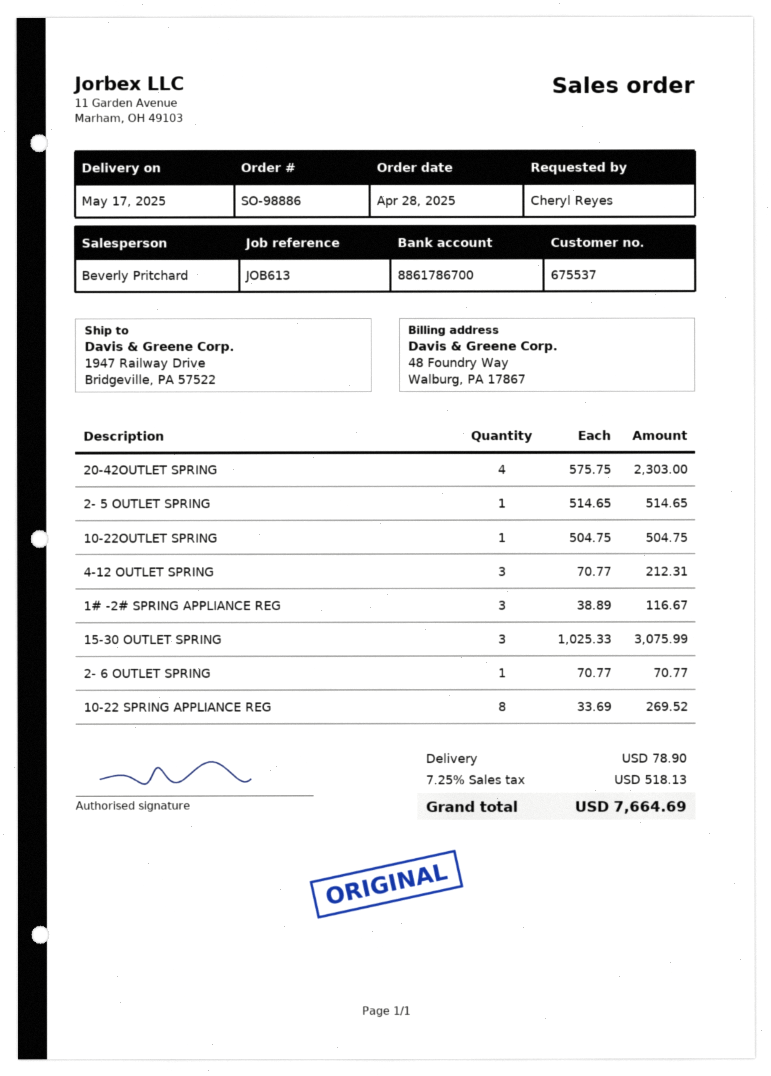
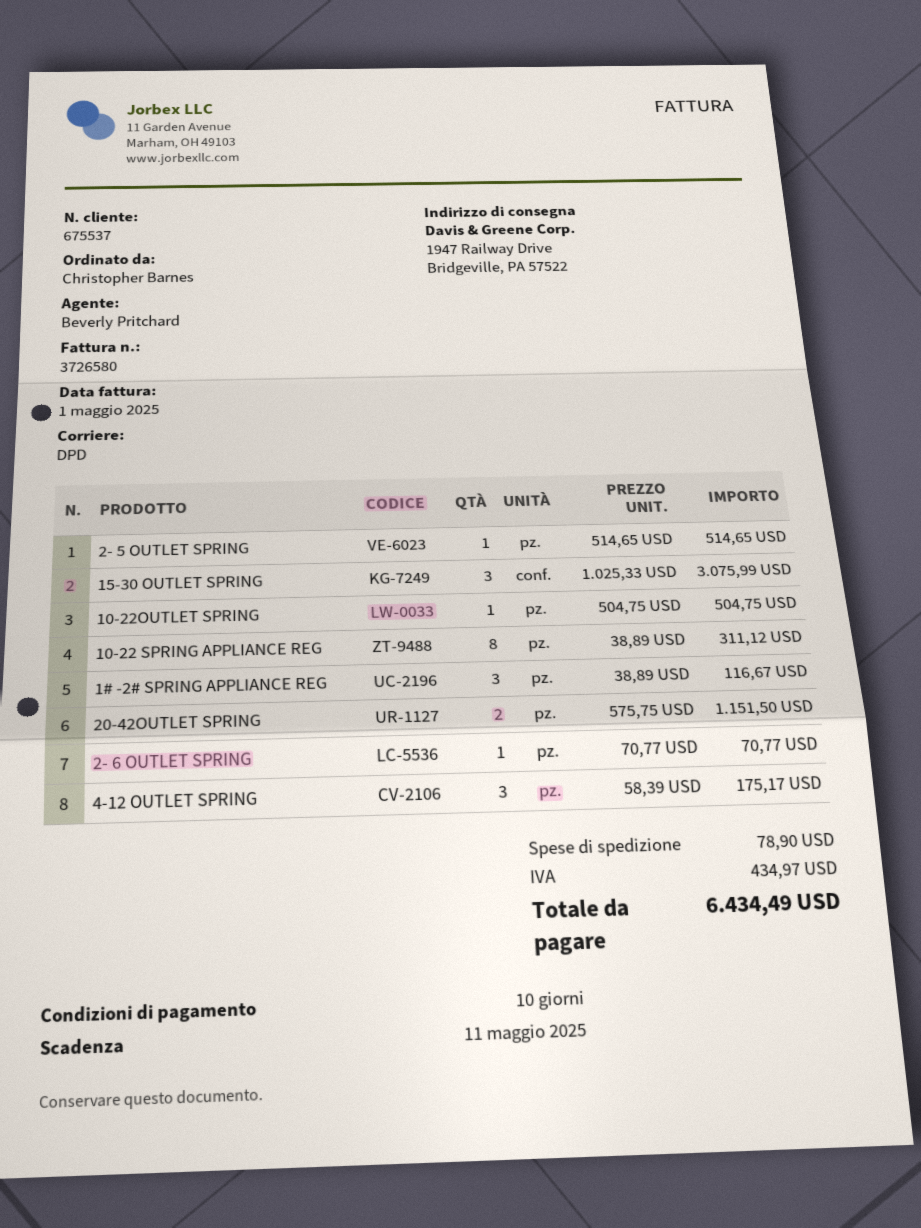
ordered by: Cheryl Reyes -> Christopher Barnes
20-42OUTLET SPRING: 4 x 575.75 = 2303.00 -> 2 x 575.75 = 1151.50
4-12 OUTLET SPRING: 3 x 70.77 = 212.31 -> 3 x 58.39 = 175.17
10-22 SPRING APPLIANCE REG: 8 x 33.69 = 269.52 -> 8 x 38.89 = 311.12
tax: 518.13 -> 434.97
total: 7664.69 -> 6434.49

